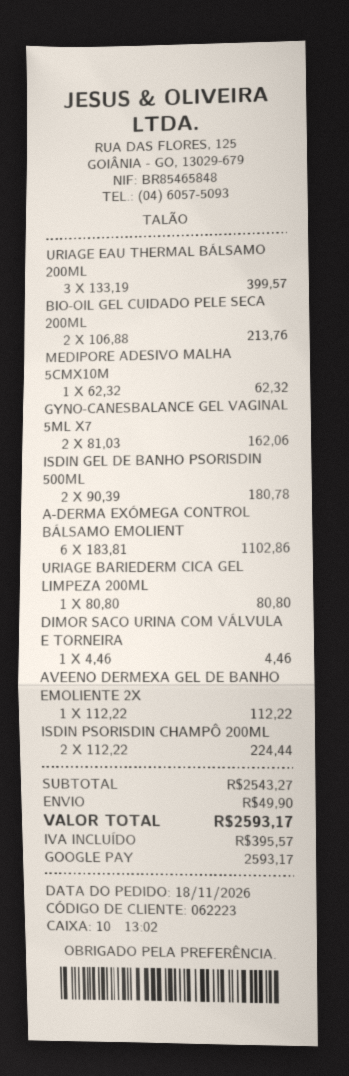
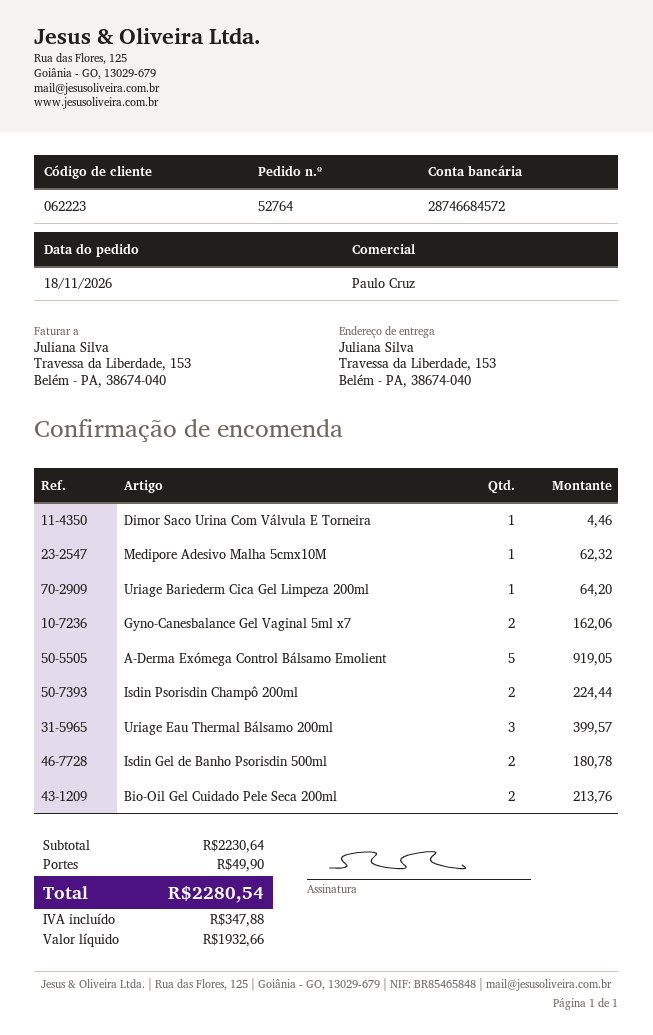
A-DERMA EXÓMEGA CONTROL BÁLSAMO EMOLIENT: 6 for 1102.86 -> 5 for 919.05
URIAGE BARIEDERM CICA GEL LIMPEZA 200ML: 1 for 80.80 -> 1 for 64.20
AVEENO DERMEXA GEL DE BANHO EMOLIENTE 2X: 1 for 112.22 -> none
subtotal: 2543.27 -> 2230.64
tax: 395.57 -> 347.88
total: 2593.17 -> 2280.54

